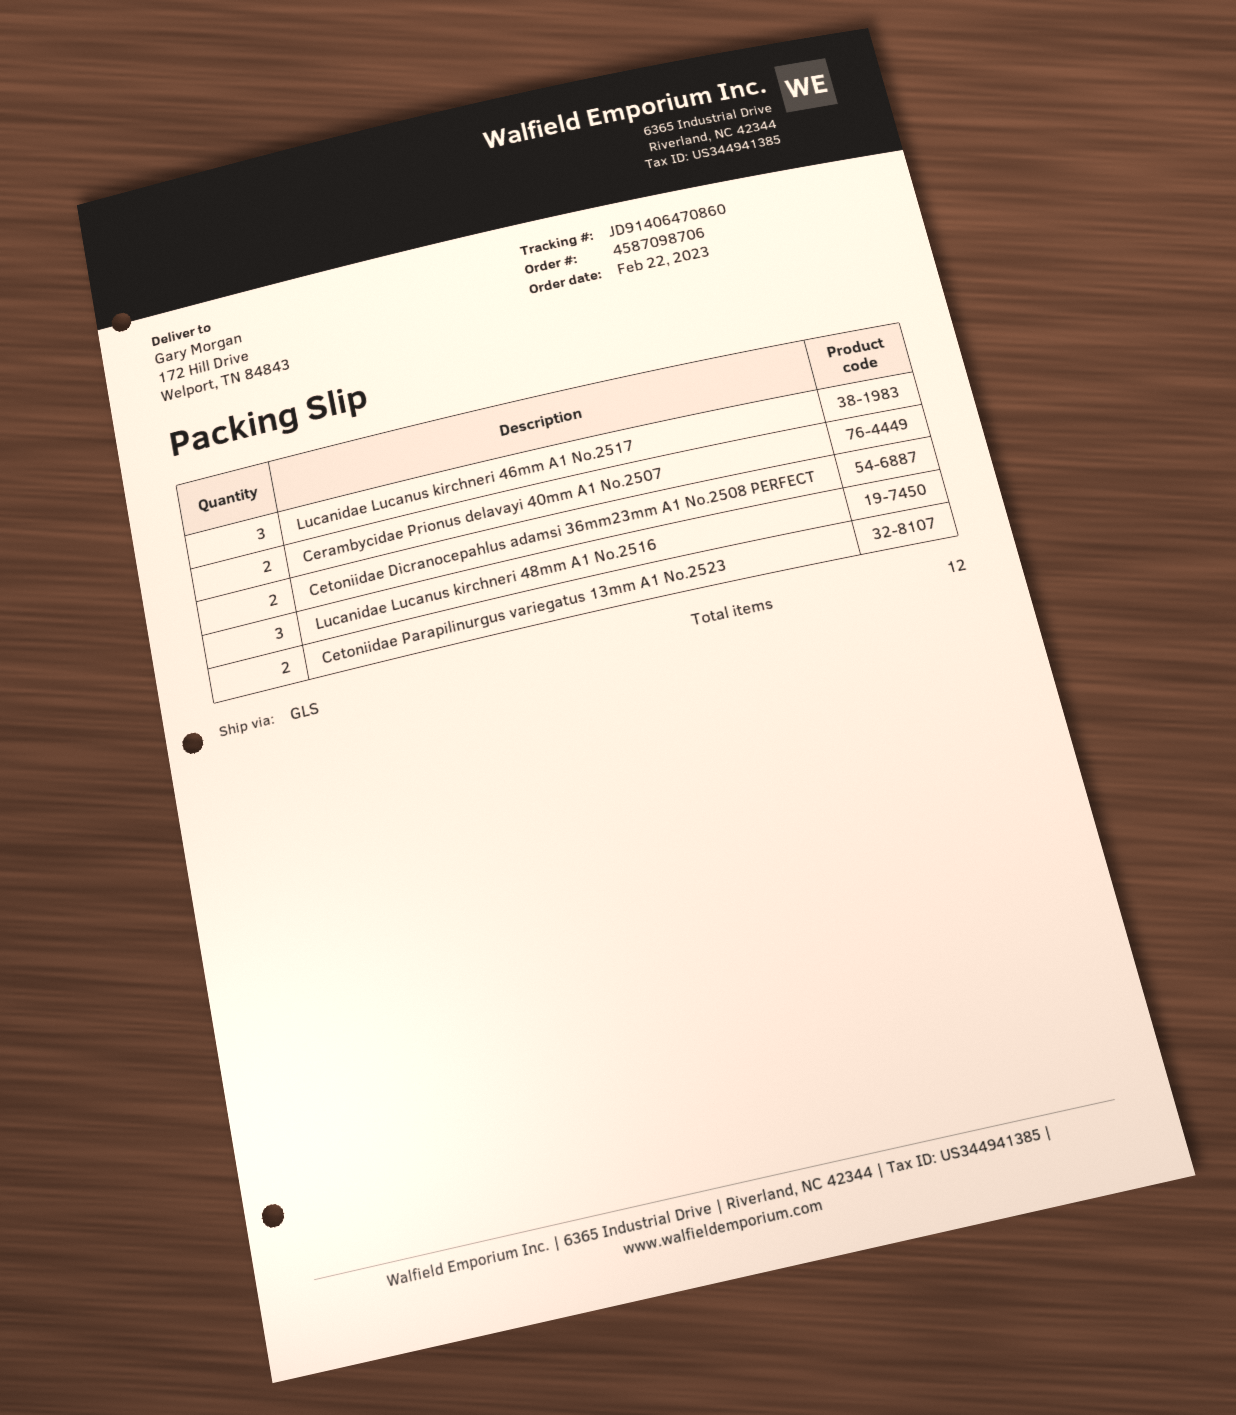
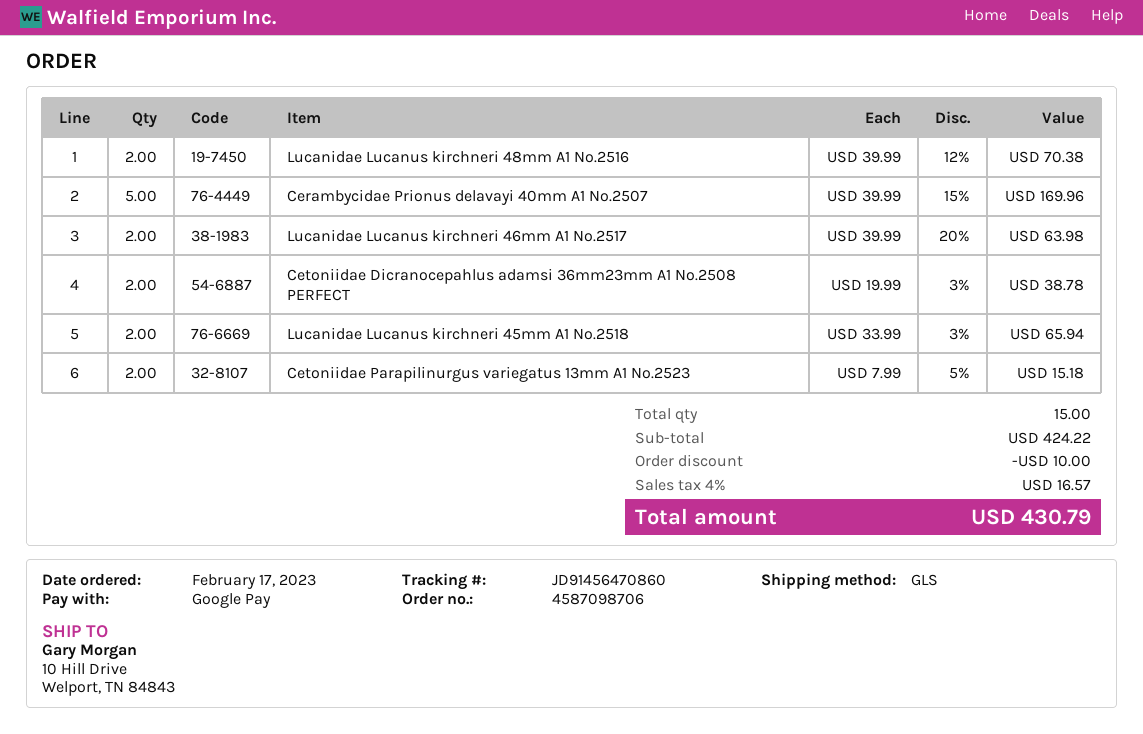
order date: 2023-02-22 -> 2023-02-17
tracking number: JD91406470860 -> JD91456470860
ship to: 172 Hill Drive, Welport, TN 84843 -> 10 Hill Drive, Welport, TN 84843
Lucanidae Lucanus kirchneri 46mm A1 No.2517: 3 -> 2
Cerambycidae Prionus delavayi 40mm A1 No.2507: 2 -> 5
Lucanidae Lucanus kirchneri 48mm A1 No.2516: 3 -> 2
Lucanidae Lucanus kirchneri 45mm A1 No.2518: none -> 2
total quantity: 12 -> 15

